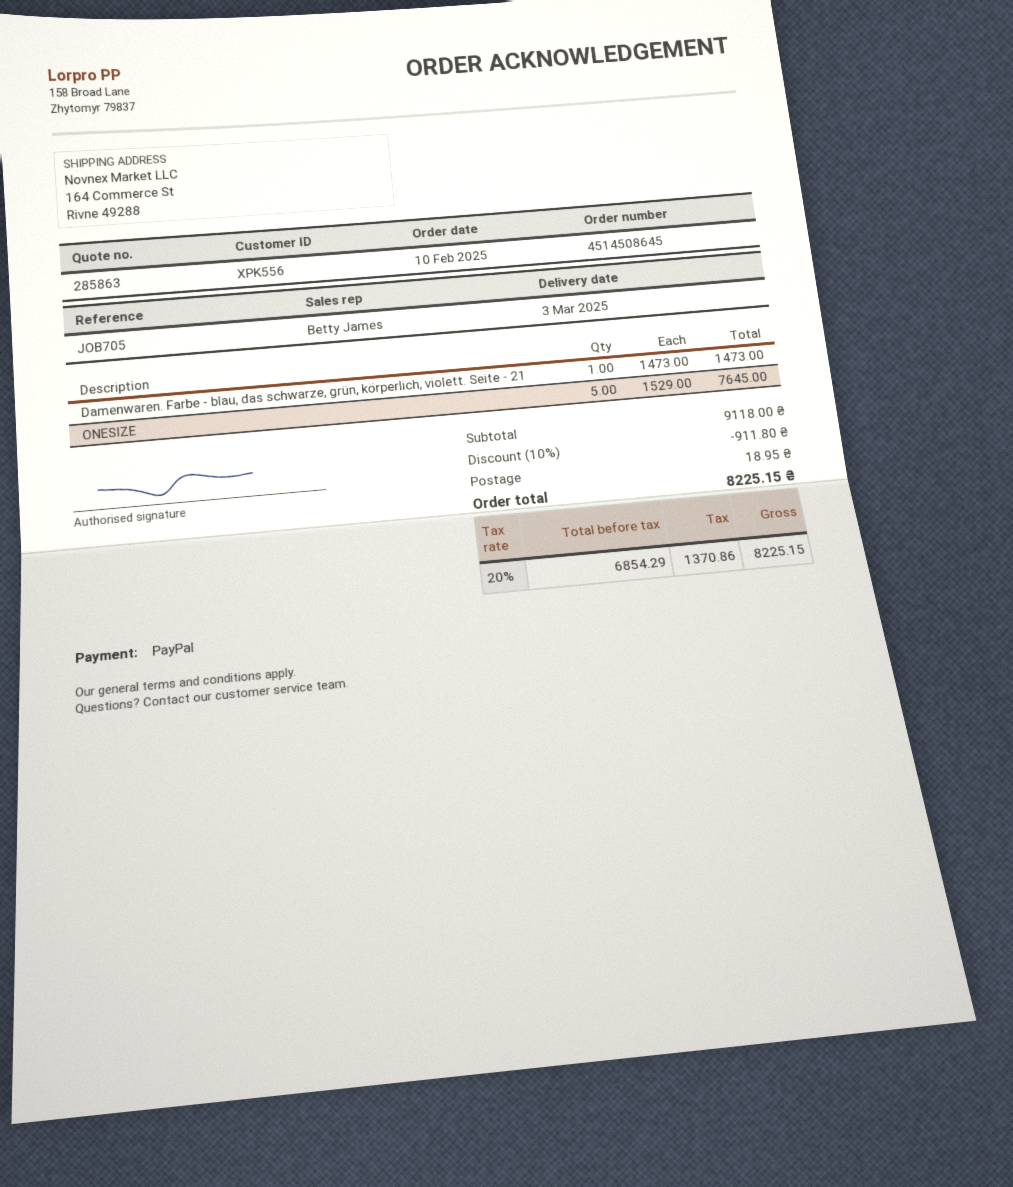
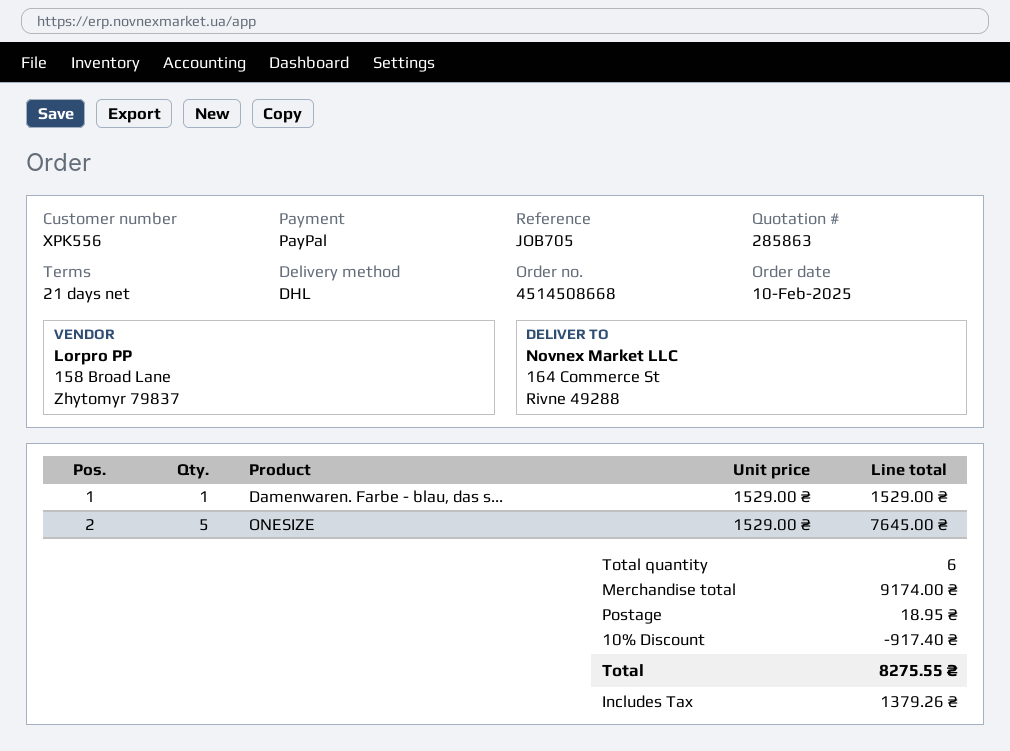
order number: 4514508645 -> 4514508668
Damenwaren. Farbe - blau, das schwarze, grün, körperlich, violett. Seite - 21: 1 x 1473.00 = 1473.00 -> 1 x 1529.00 = 1529.00
subtotal: 9118.00 -> 9174.00
discount: 10% = 911.80 -> 10% = 917.40
tax: 1370.86 -> 1379.26
total: 8225.15 -> 8275.55

